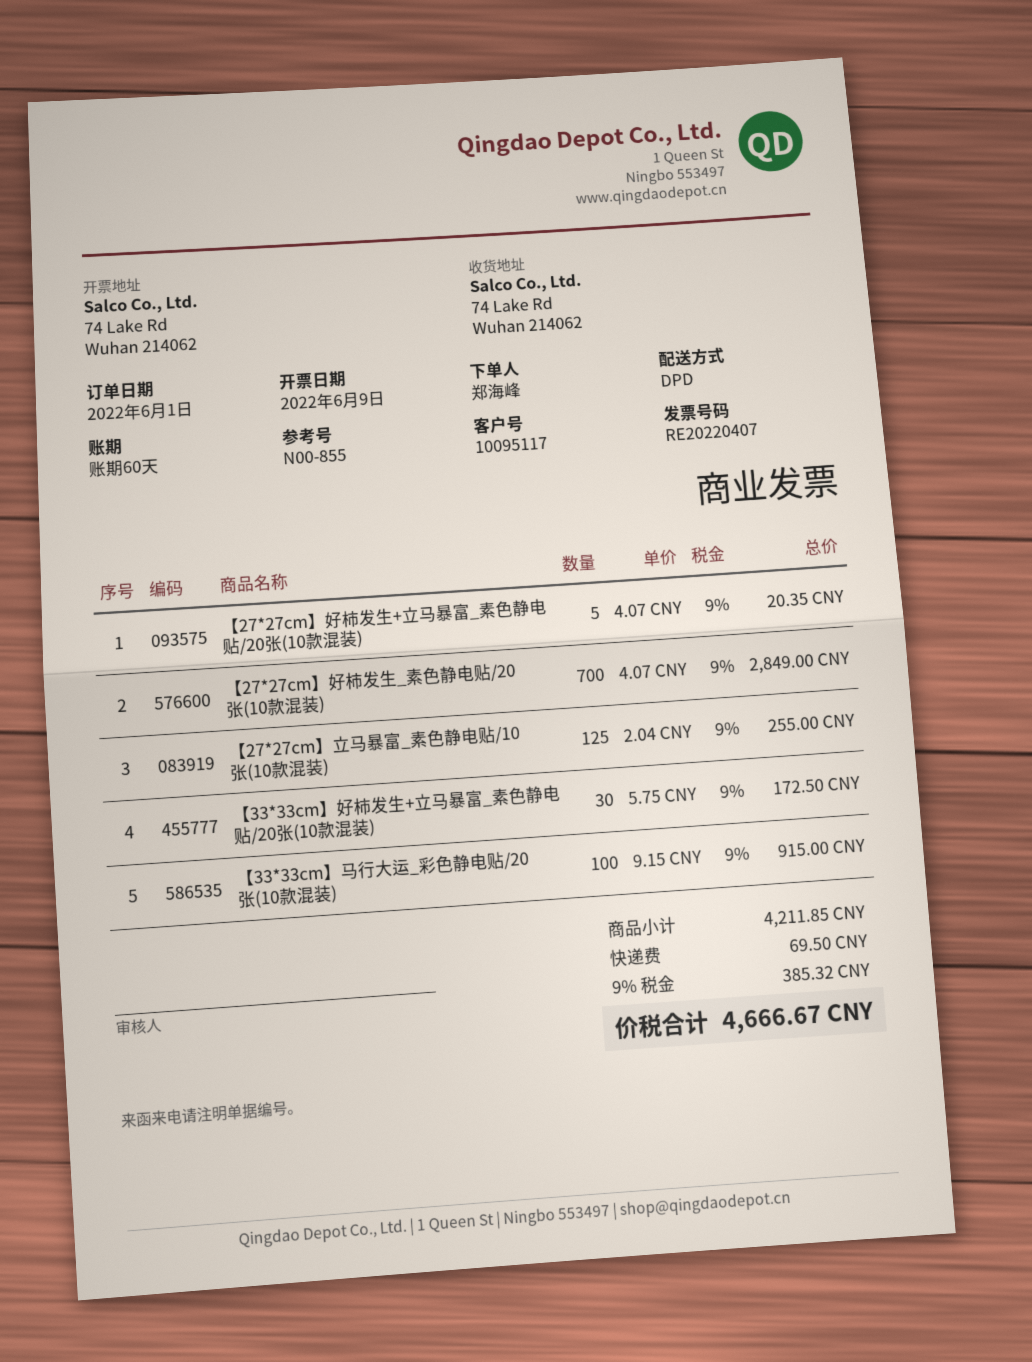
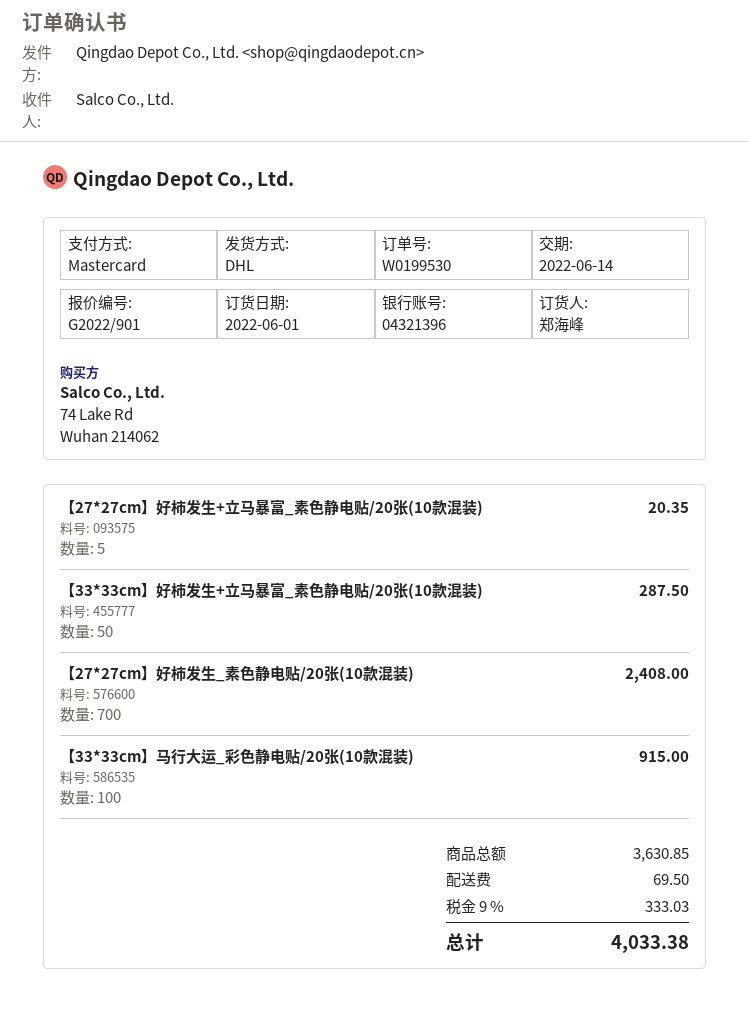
shipping method: DPD -> DHL
【27*27cm】好柿发生_素色静电贴/20张(10款混装): 700 for 2849.00 -> 700 for 2408.00
【27*27cm】立马暴富_素色静电贴/10张(10款混装): 125 for 255.00 -> none
【33*33cm】好柿发生+立马暴富_素色静电贴/20张(10款混装): 30 for 172.50 -> 50 for 287.50
subtotal: 4211.85 -> 3630.85
tax: 9% = 385.32 -> 9% = 333.03
total: 4666.67 -> 4033.38

